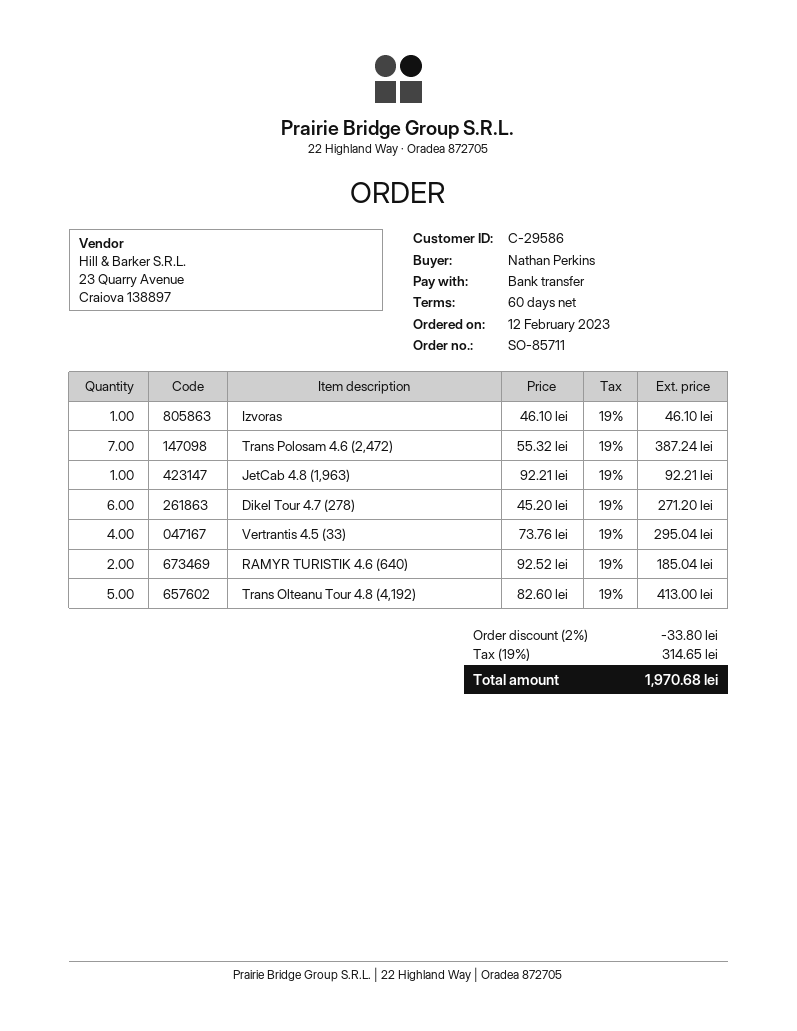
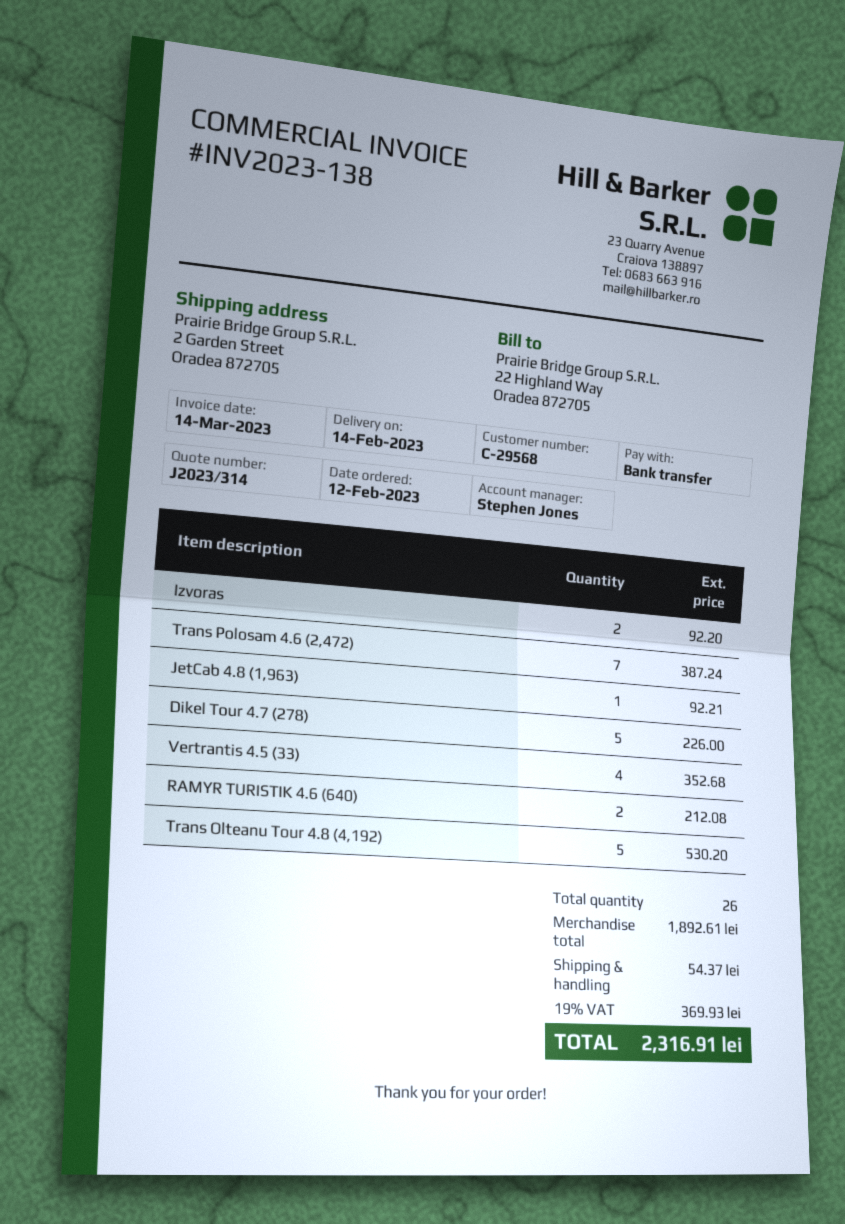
customer number: C-29586 -> C-29568
Izvoras: 1 for 46.10 -> 2 for 92.20
Dikel Tour 4.7 (278): 6 for 271.20 -> 5 for 226.00
Vertrantis 4.5 (33): 4 for 295.04 -> 4 for 352.68
RAMYR TURISTIK 4.6 (640): 2 for 185.04 -> 2 for 212.08
Trans Olteanu Tour 4.8 (4,192): 5 for 413.00 -> 5 for 530.20
discount: 2% = 33.80 -> none
shipping: none -> 54.37
tax: 19% = 314.65 -> 19% = 369.93
total: 1970.68 -> 2316.91

